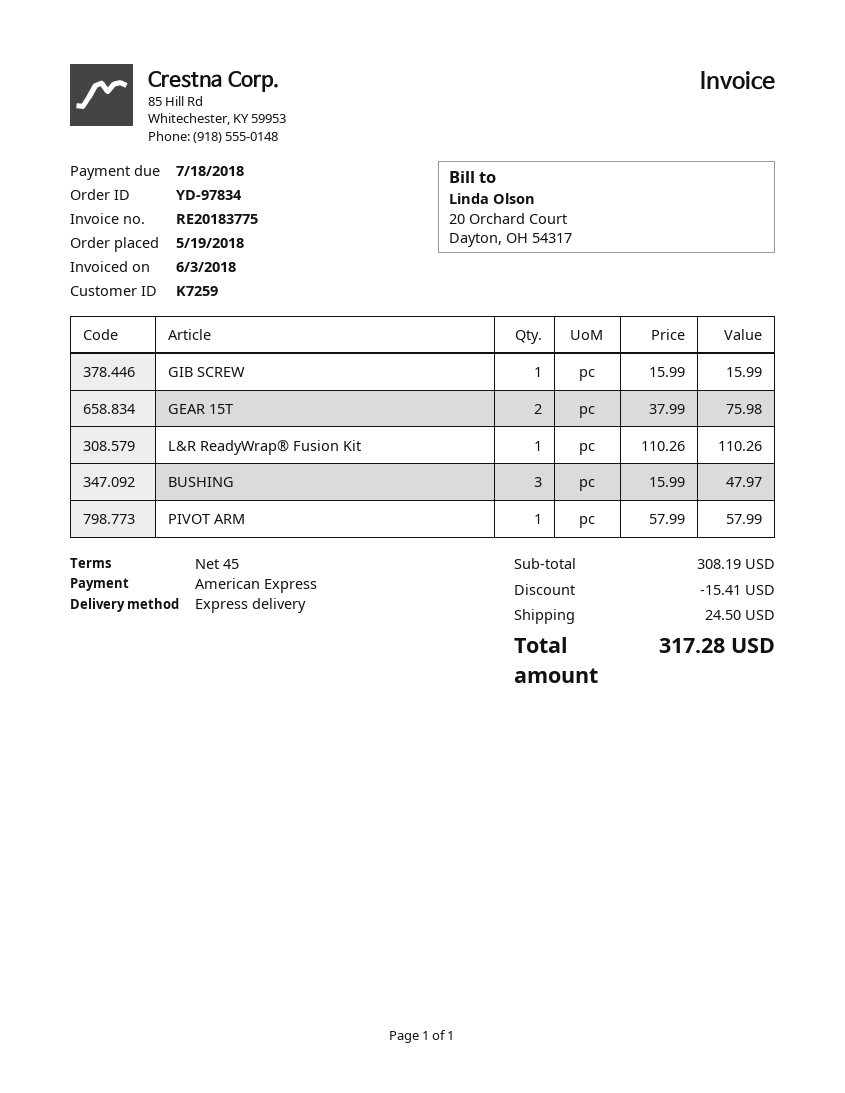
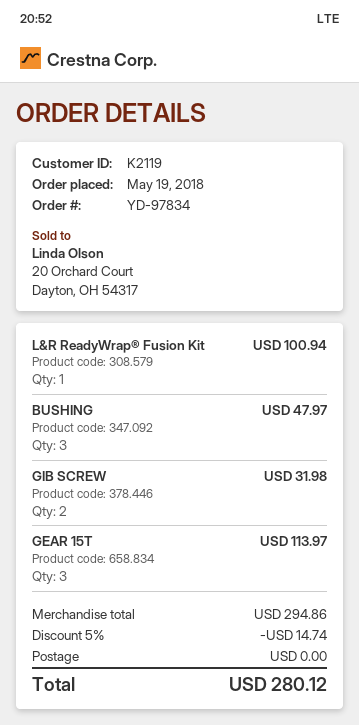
customer number: K7259 -> K2119
GIB SCREW: 1 for 15.99 -> 2 for 31.98
GEAR 15T: 2 for 75.98 -> 3 for 113.97
L&R ReadyWrap® Fusion Kit: 1 for 110.26 -> 1 for 100.94
PIVOT ARM: 1 for 57.99 -> none
subtotal: 308.19 -> 294.86
discount: 15.41 -> 14.74
shipping: 24.50 -> 0.00
total: 317.28 -> 280.12

